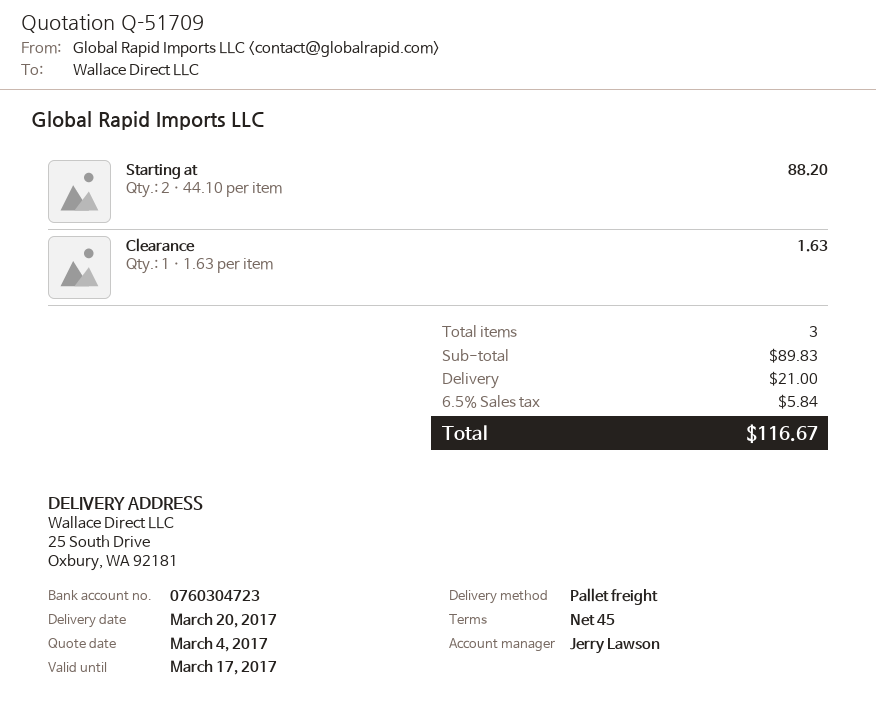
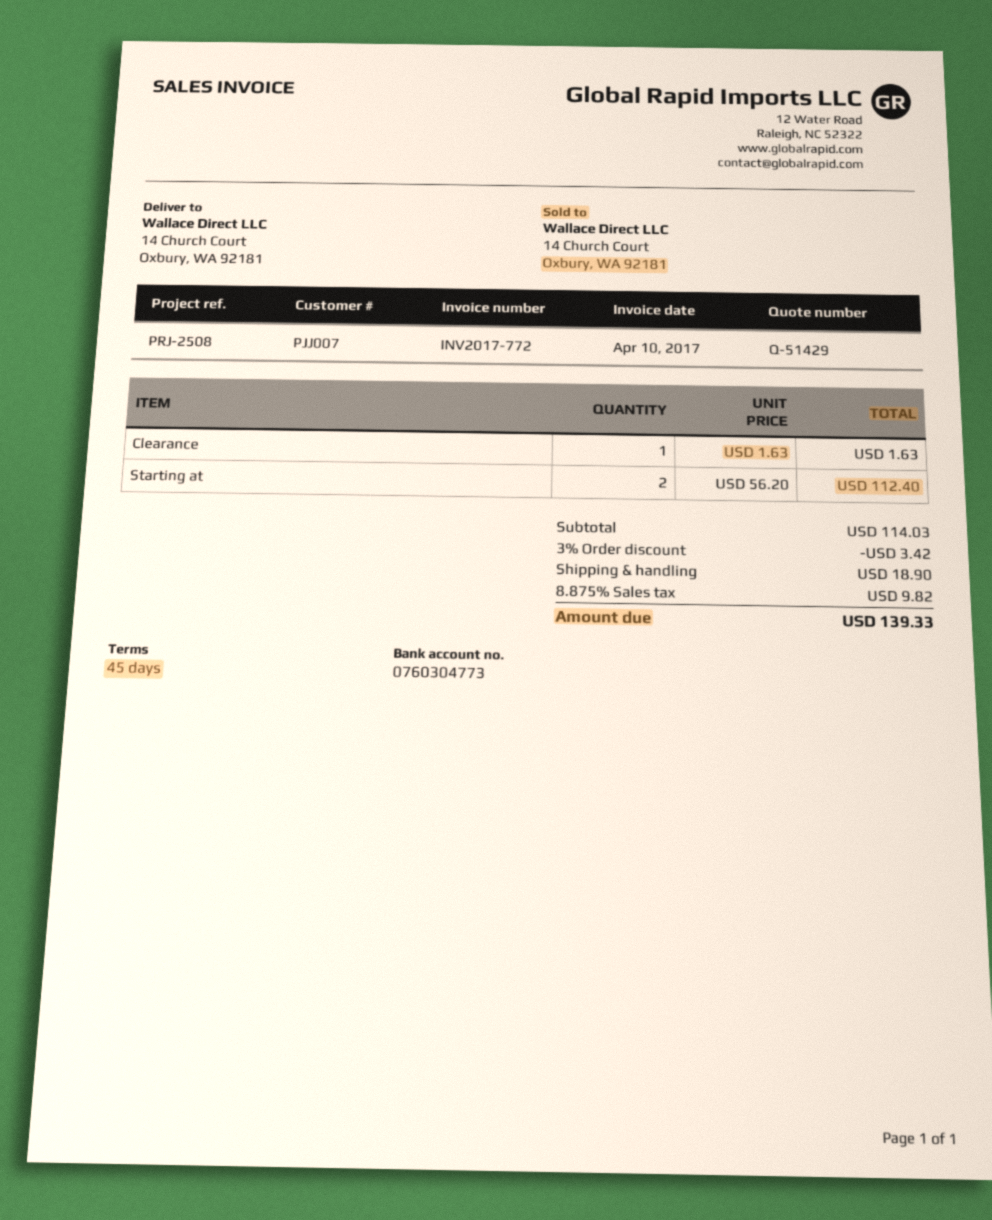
quote number: Q-51709 -> Q-51429
bank account: 0760304723 -> 0760304773
ship to: 25 South Drive, Oxbury, WA 92181 -> 14 Church Court, Oxbury, WA 92181
Starting at: 2 x 44.10 = 88.20 -> 2 x 56.20 = 112.40
subtotal: 89.83 -> 114.03
discount: none -> 3% = 3.42
shipping: 21.00 -> 18.90
tax: 6.5% = 5.84 -> 8.875% = 9.82
total: 116.67 -> 139.33

